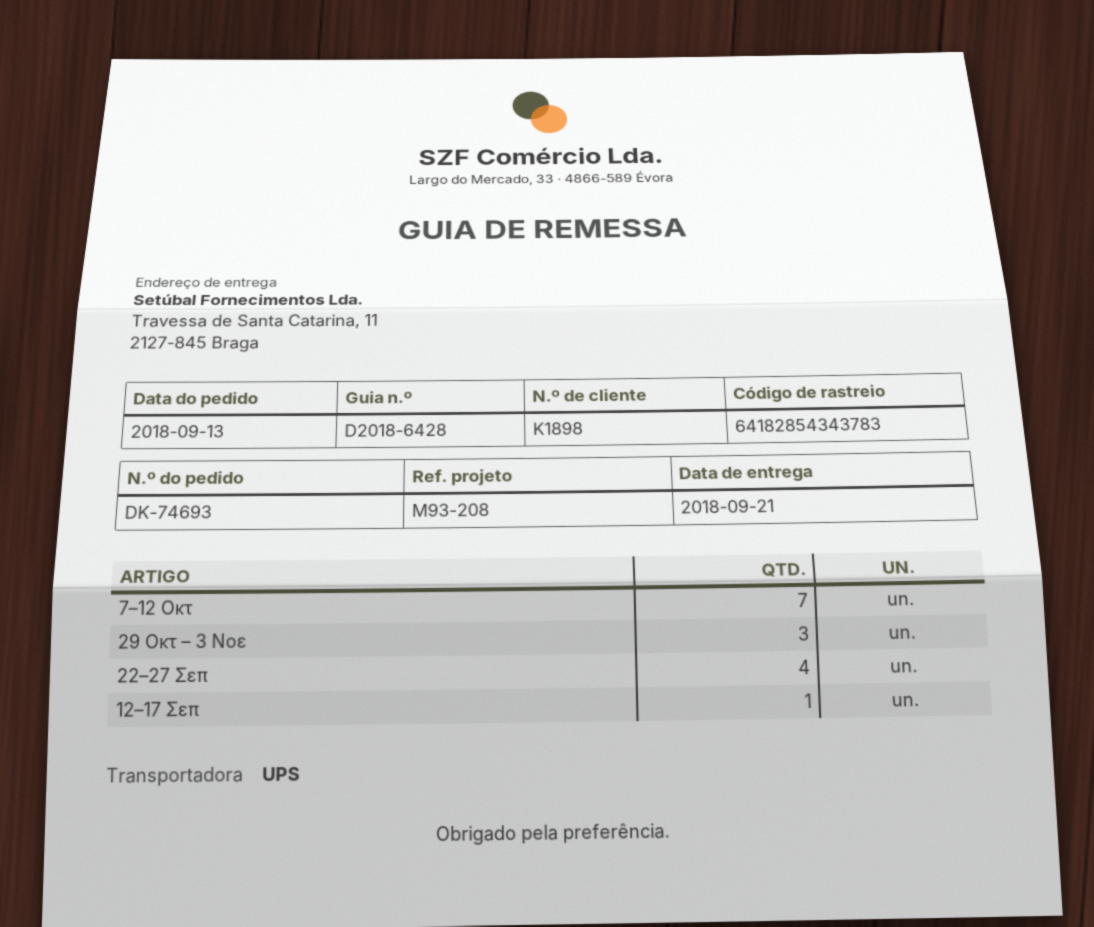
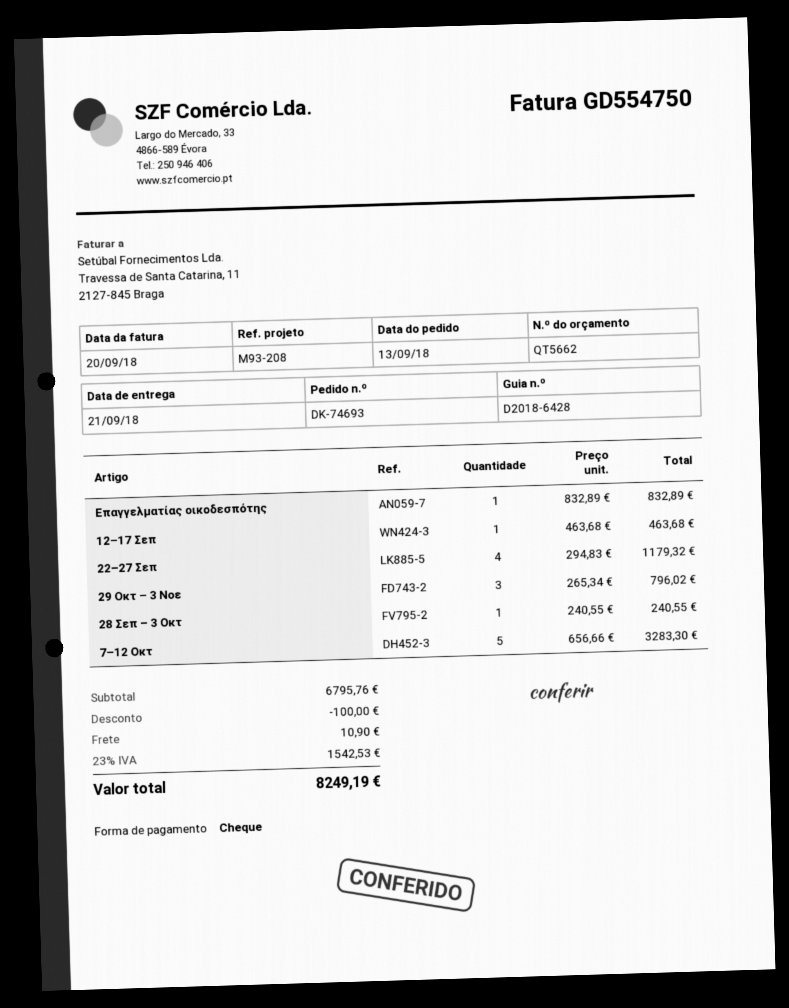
7–12 Οκτ: 7 -> 5
Επαγγελματίας οικοδεσπότης: none -> 1
28 Σεπ – 3 Οκτ: none -> 1

